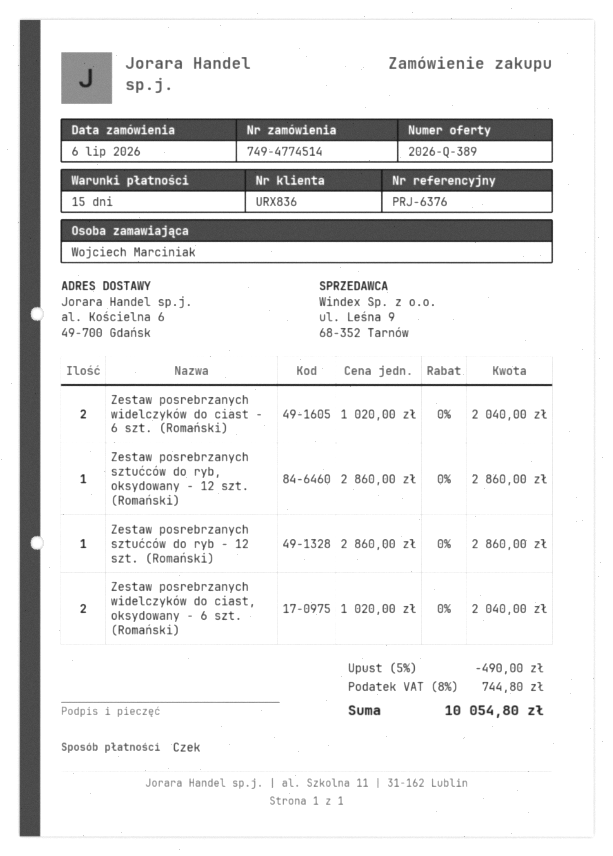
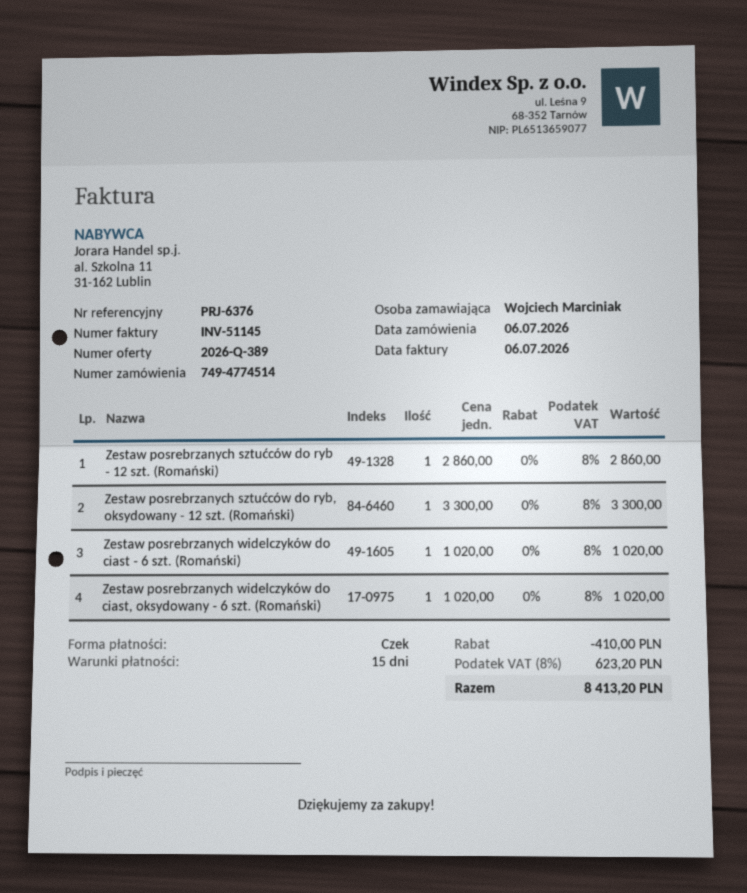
Zestaw posrebrzanych widelczyków do ciast - 6 szt. (Romański): 2 x 1020.00 = 2040.00 -> 1 x 1020.00 = 1020.00
Zestaw posrebrzanych sztućców do ryb, oksydowany - 12 szt. (Romański): 1 x 2860.00 = 2860.00 -> 1 x 3300.00 = 3300.00
Zestaw posrebrzanych widelczyków do ciast, oksydowany - 6 szt. (Romański): 2 x 1020.00 = 2040.00 -> 1 x 1020.00 = 1020.00
discount: 490.00 -> 410.00
tax: 8% = 744.80 -> 8% = 623.20
total: 10054.80 -> 8413.20

